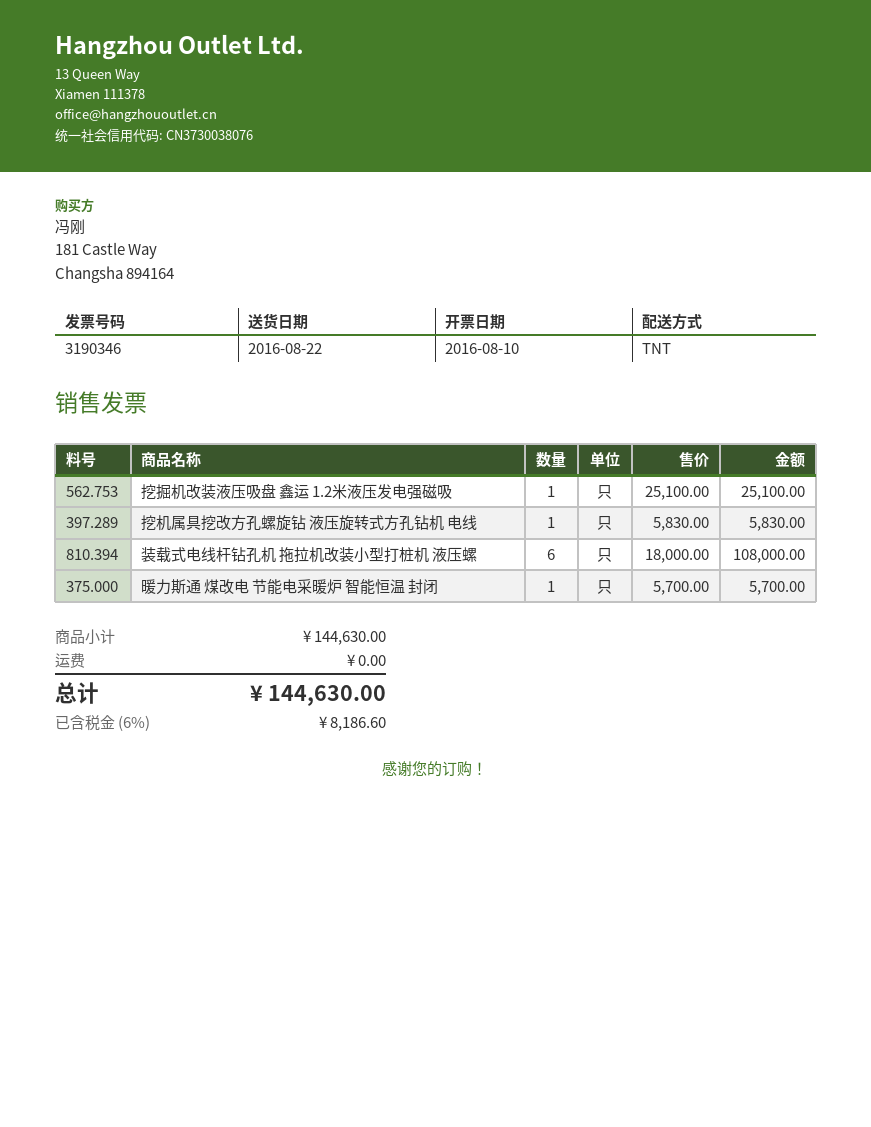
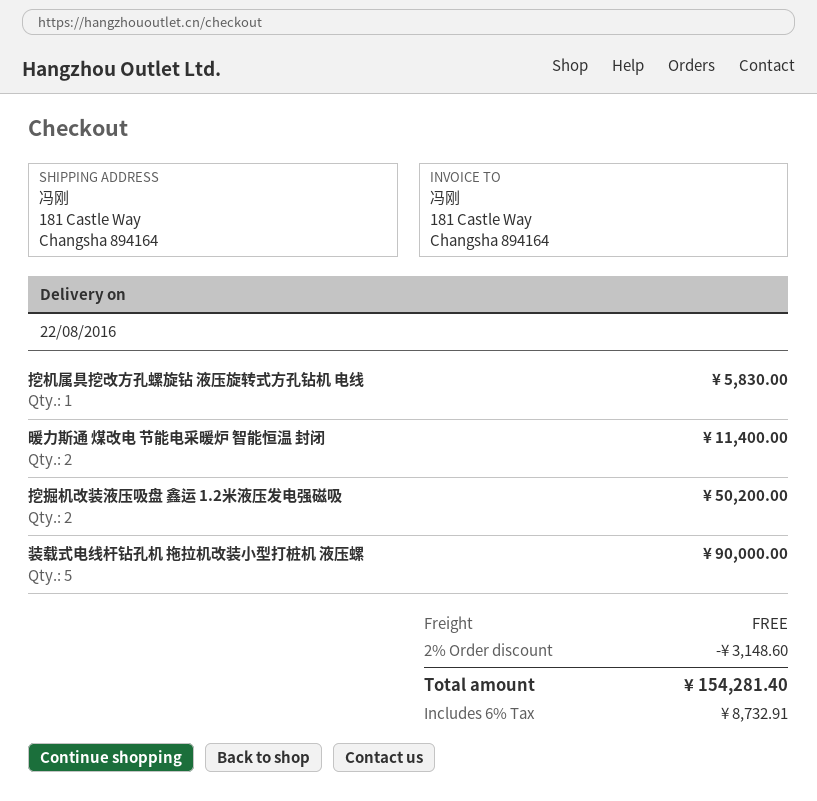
挖掘机改装液压吸盘 鑫运 1.2米液压发电强磁吸: 1 for 25100.00 -> 2 for 50200.00
装载式电线杆钻孔机 拖拉机改装小型打桩机 液压螺: 6 for 108000.00 -> 5 for 90000.00
暖力斯通 煤改电 节能电采暖炉 智能恒温 封闭: 1 for 5700.00 -> 2 for 11400.00
discount: none -> 2% = 3148.60
tax: 6% = 8186.60 -> 6% = 8732.91
total: 144630.00 -> 154281.40

